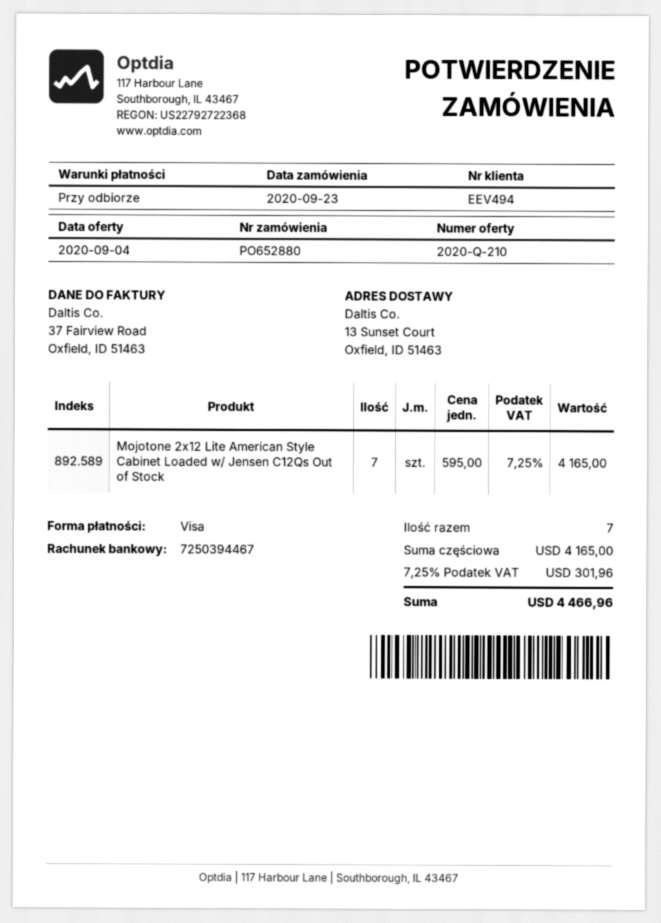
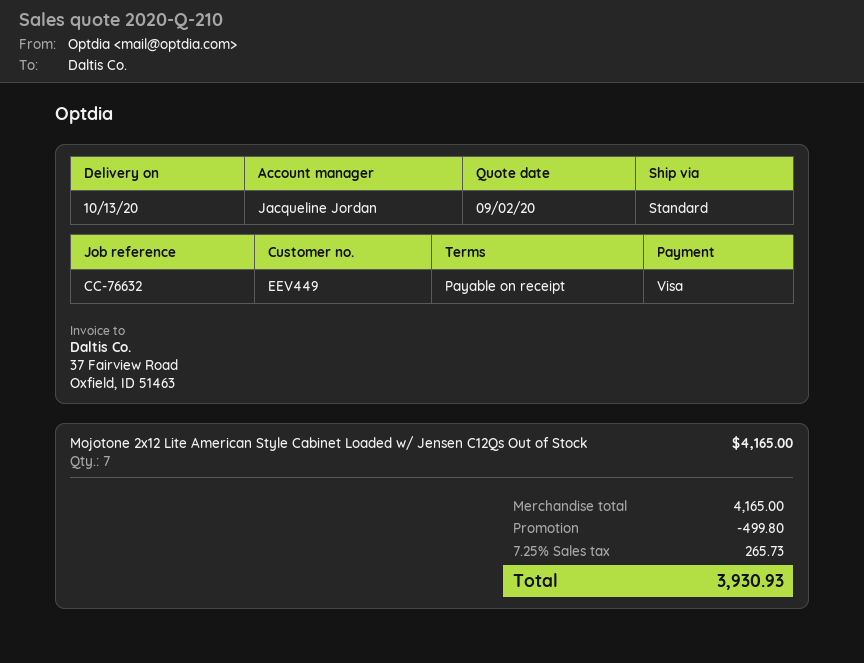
quote date: 2020-09-04 -> 2020-09-02
customer number: EEV494 -> EEV449
discount: none -> 499.80
tax: 7.25% = 301.96 -> 7.25% = 265.73
total: 4466.96 -> 3930.93

